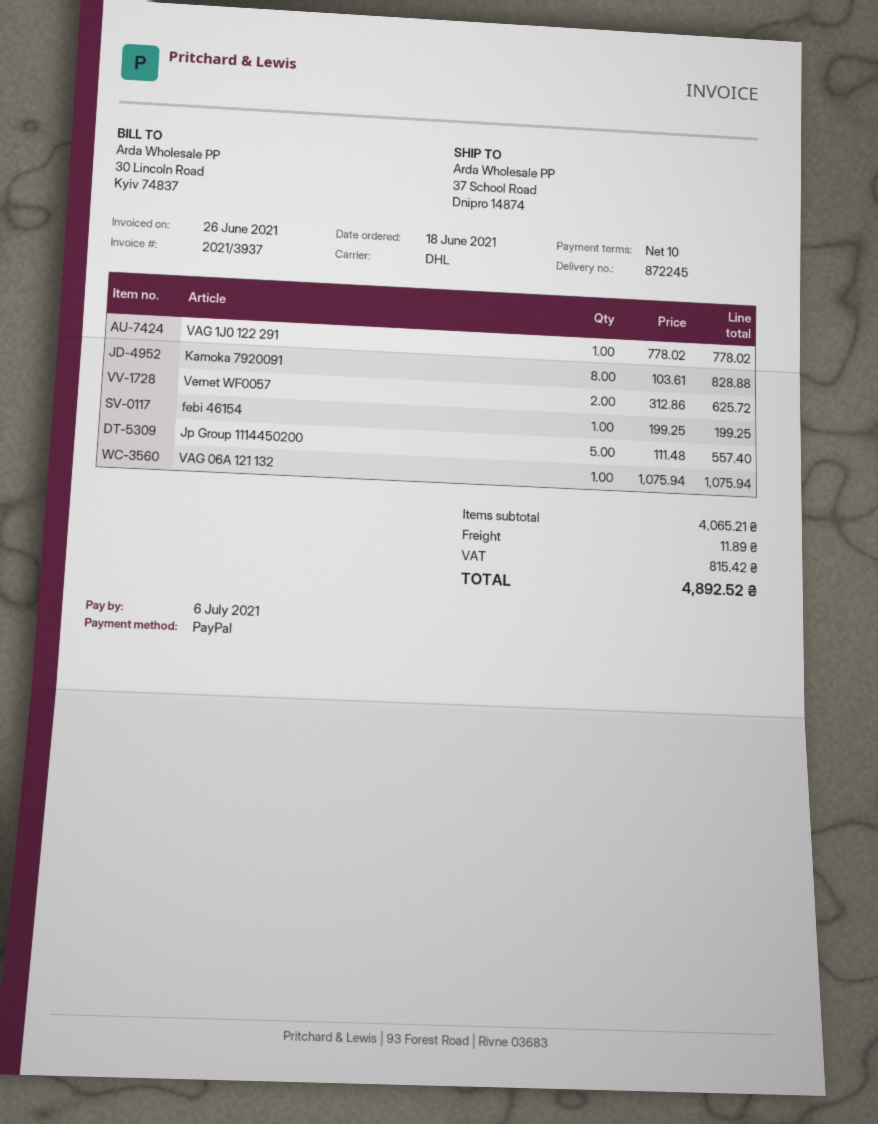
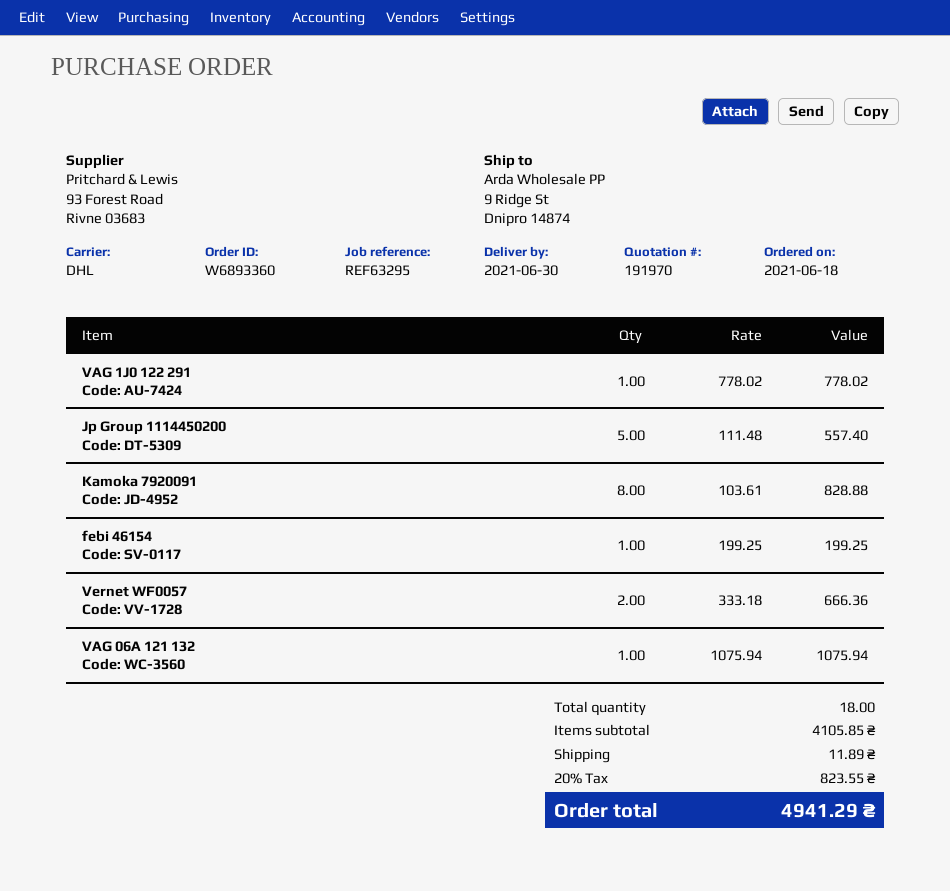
ship to: 37 School Road, Dnipro 14874 -> 9 Ridge St, Dnipro 14874
Vernet WF0057: 2 x 312.86 = 625.72 -> 2 x 333.18 = 666.36
subtotal: 4065.21 -> 4105.85
tax: 815.42 -> 823.55
total: 4892.52 -> 4941.29

